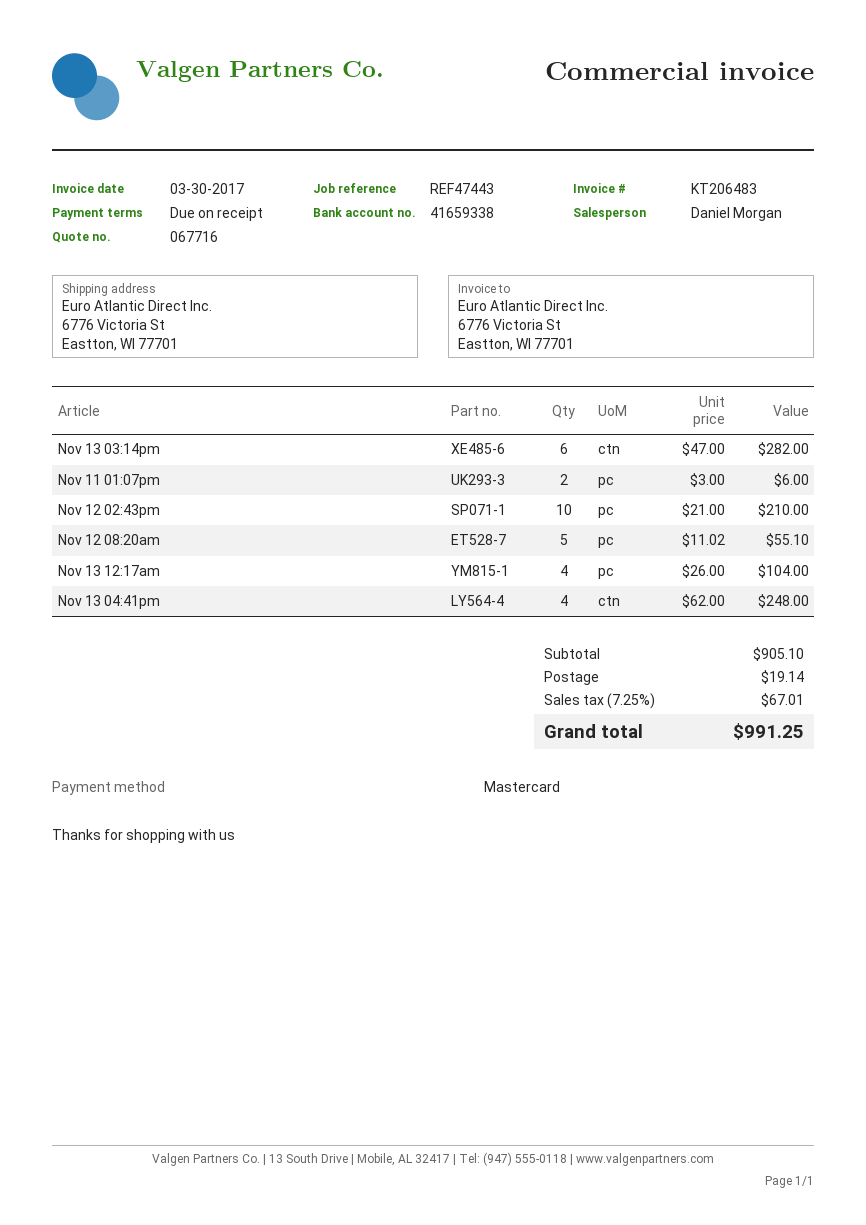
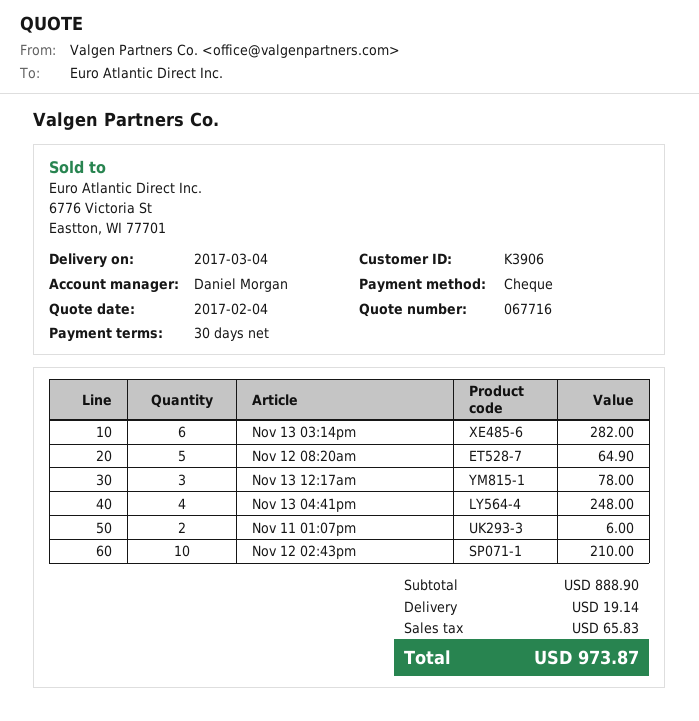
payment terms: on receipt -> 30 days
payment method: Mastercard -> cheque
Nov 12 08:20am: 5 for 55.10 -> 5 for 64.90
Nov 13 12:17am: 4 for 104.00 -> 3 for 78.00
subtotal: 905.10 -> 888.90
tax: 67.01 -> 65.83
total: 991.25 -> 973.87

